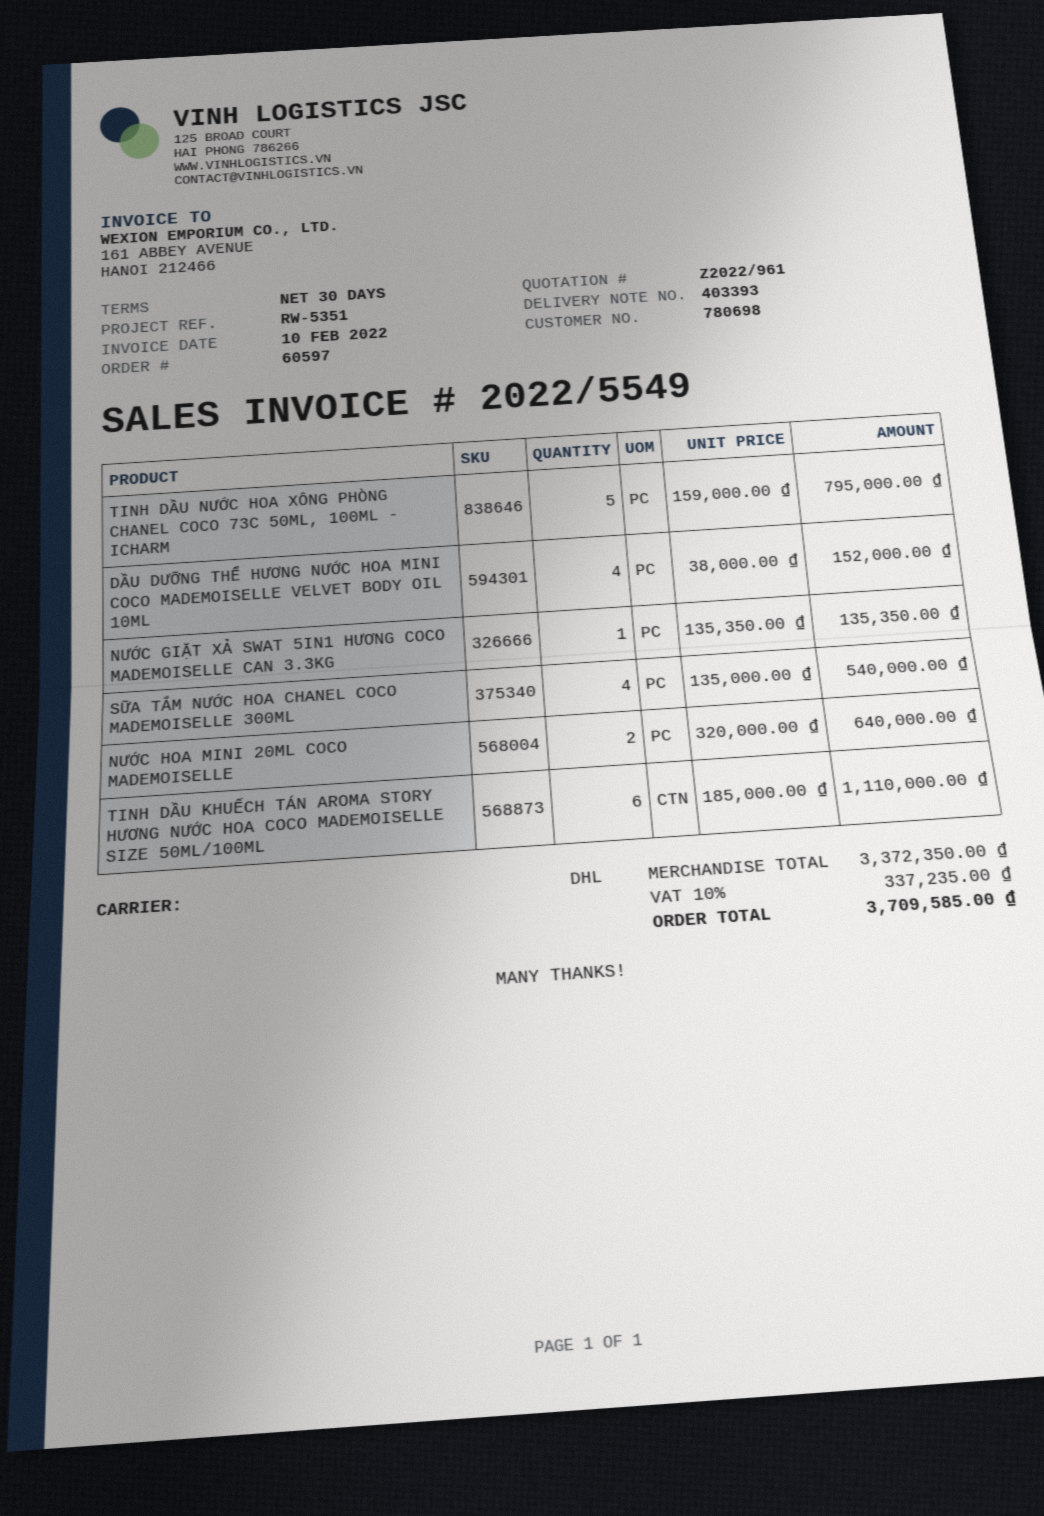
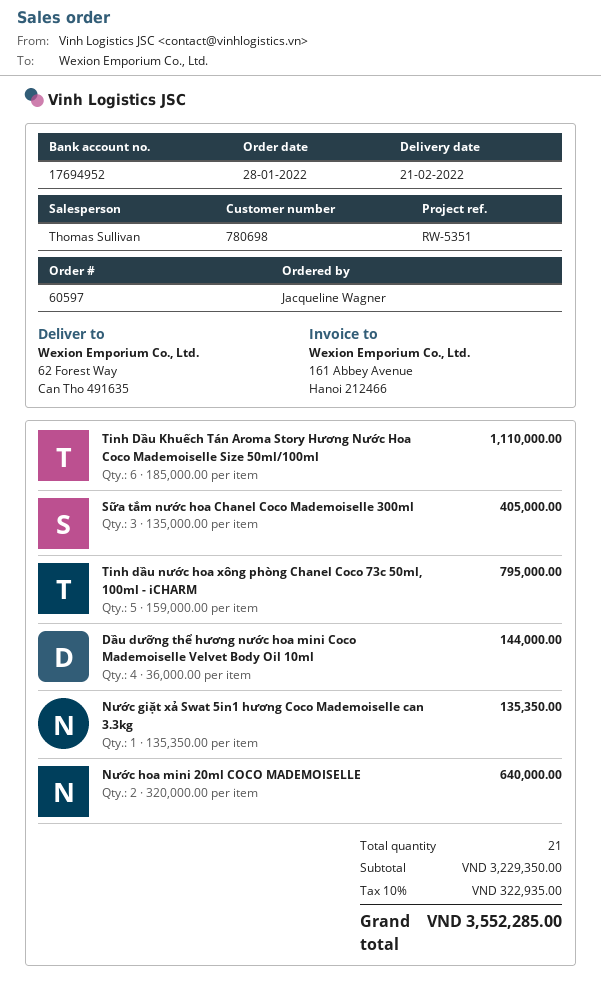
DẦU DƯỠNG THỂ HƯƠNG NƯỚC HOA MINI COCO MADEMOISELLE VELVET BODY OIL 10ML: 4 x 38000.00 = 152000.00 -> 4 x 36000.00 = 144000.00
SỮA TẮM NƯỚC HOA CHANEL COCO MADEMOISELLE 300ML: 4 x 135000.00 = 540000.00 -> 3 x 135000.00 = 405000.00
subtotal: 3372350.00 -> 3229350.00
tax: 10% = 337235.00 -> 10% = 322935.00
total: 3709585.00 -> 3552285.00

